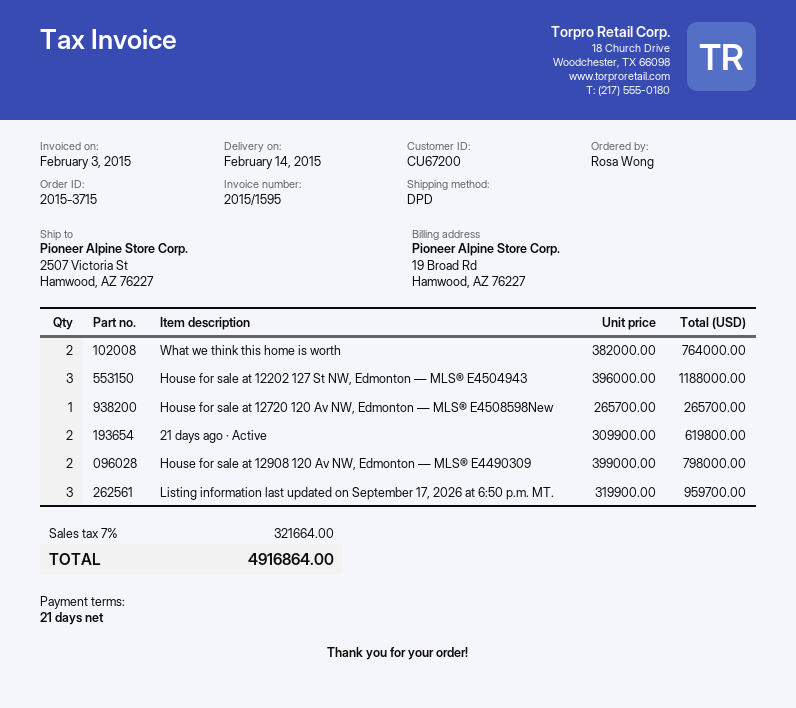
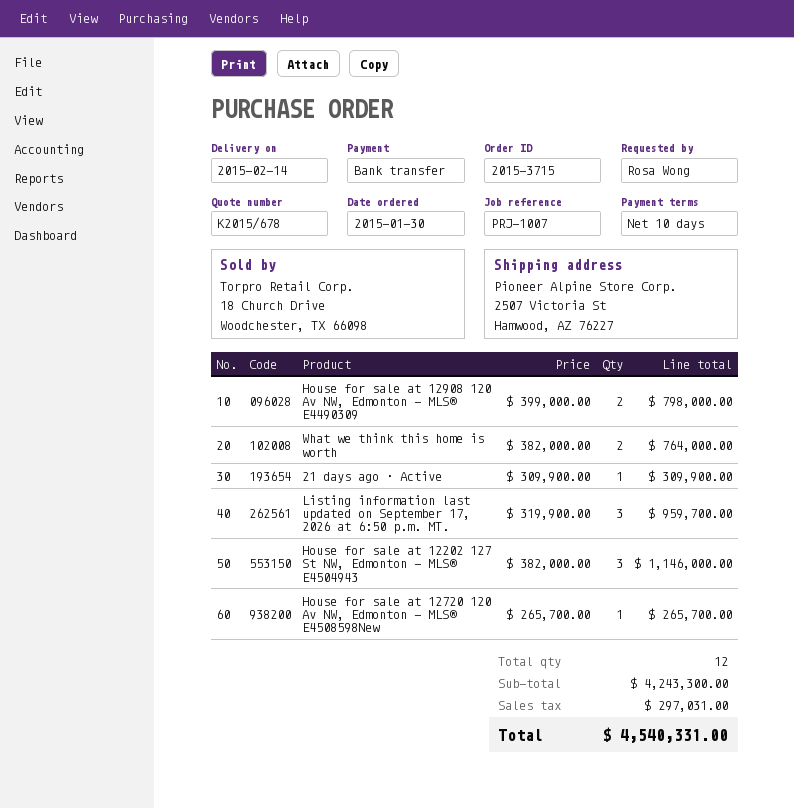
payment terms: 21 days -> 10 days
House for sale at 12202 127 St NW, Edmonton — MLS® E4504943: 3 x 396000.00 = 1188000.00 -> 3 x 382000.00 = 1146000.00
21 days ago · Active: 2 x 309900.00 = 619800.00 -> 1 x 309900.00 = 309900.00
tax: 321664.00 -> 297031.00
total: 4916864.00 -> 4540331.00

